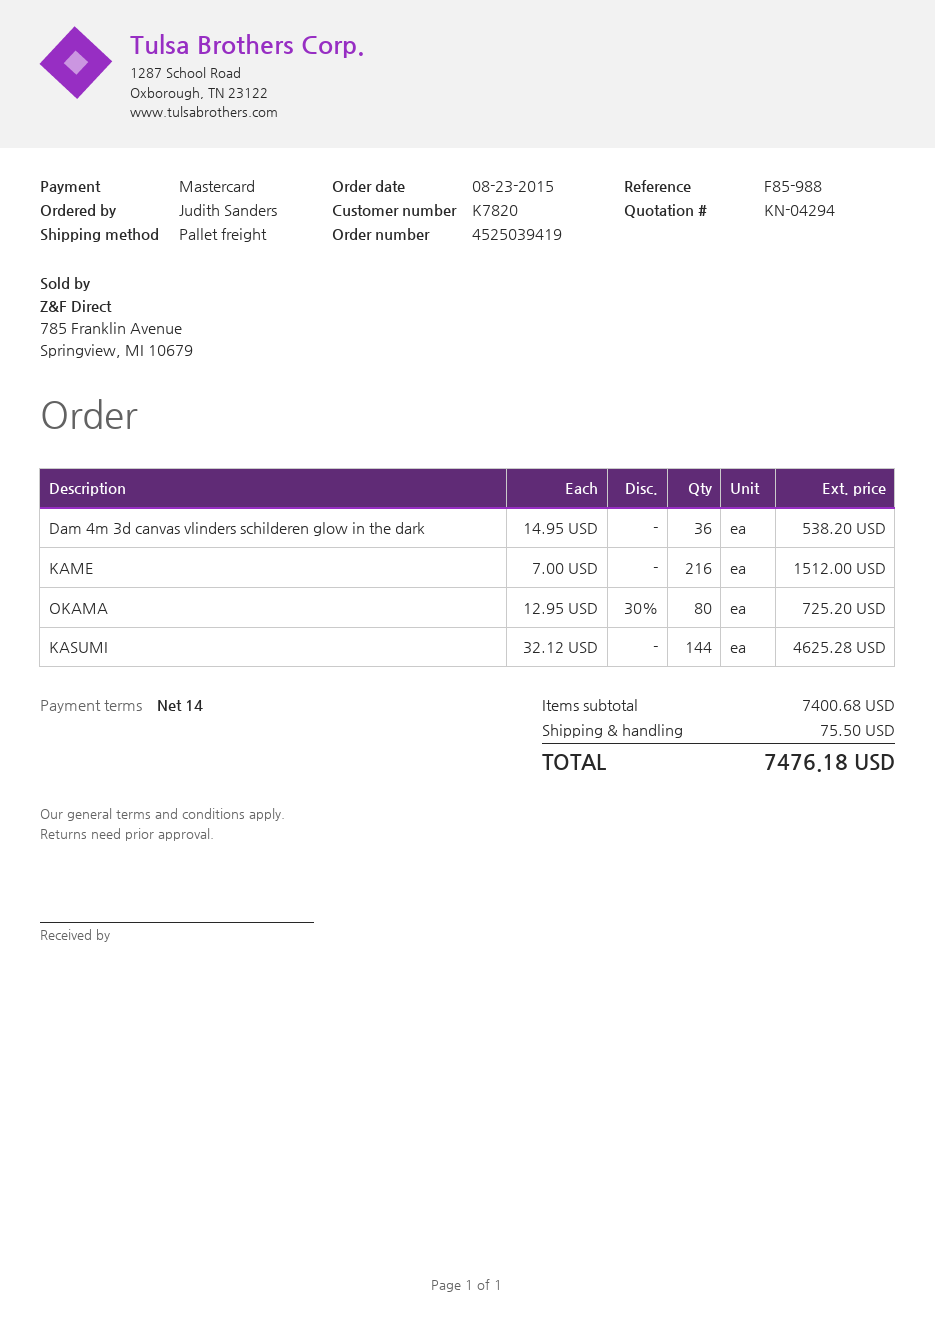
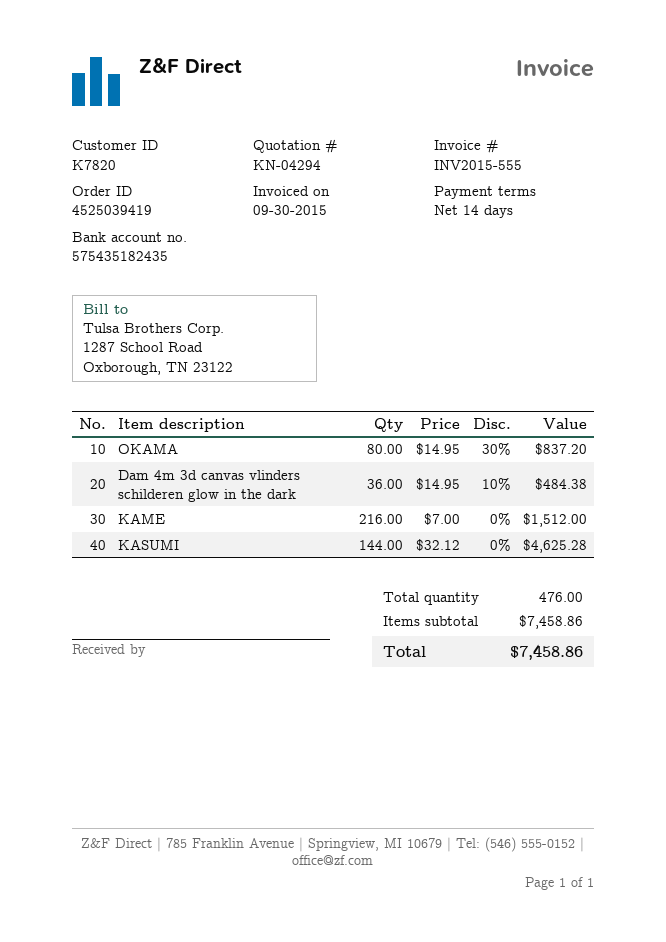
Dam 4m 3d canvas vlinders schilderen glow in the dark: 36 x 14.95 = 538.20 -> 36 x 14.95 - 10% = 484.38
OKAMA: 80 x 12.95 - 30% = 725.20 -> 80 x 14.95 - 30% = 837.20
subtotal: 7400.68 -> 7458.86
shipping: 75.50 -> none
total: 7476.18 -> 7458.86

